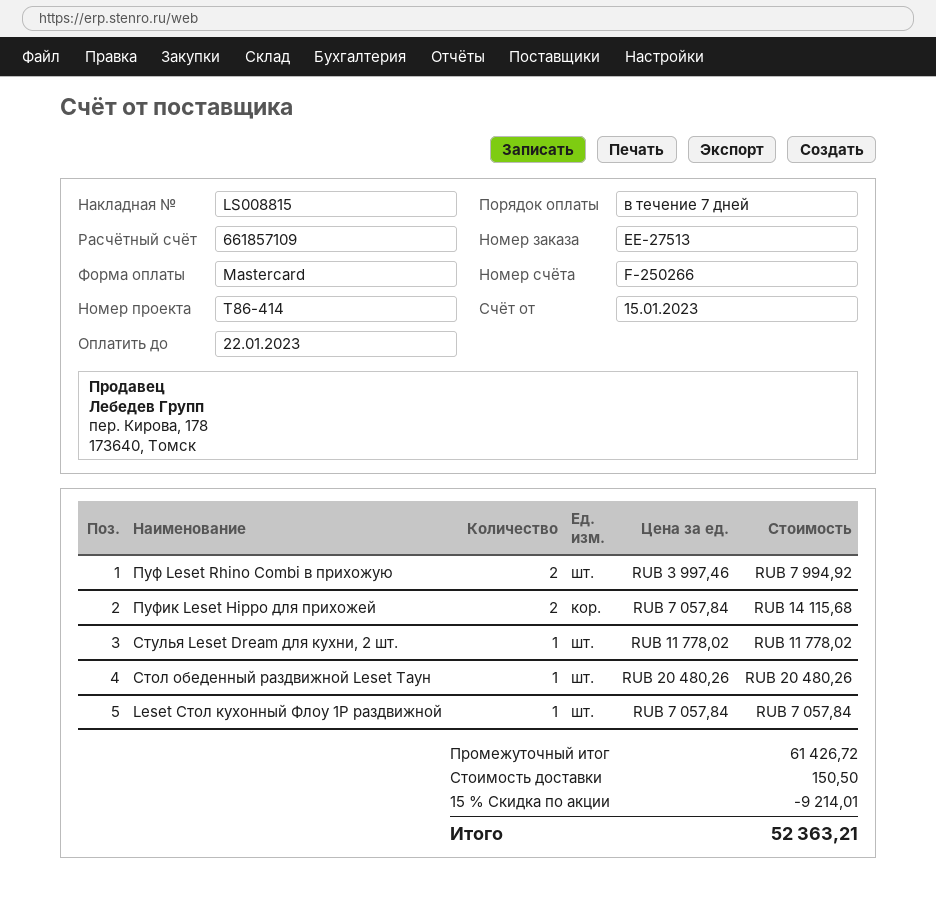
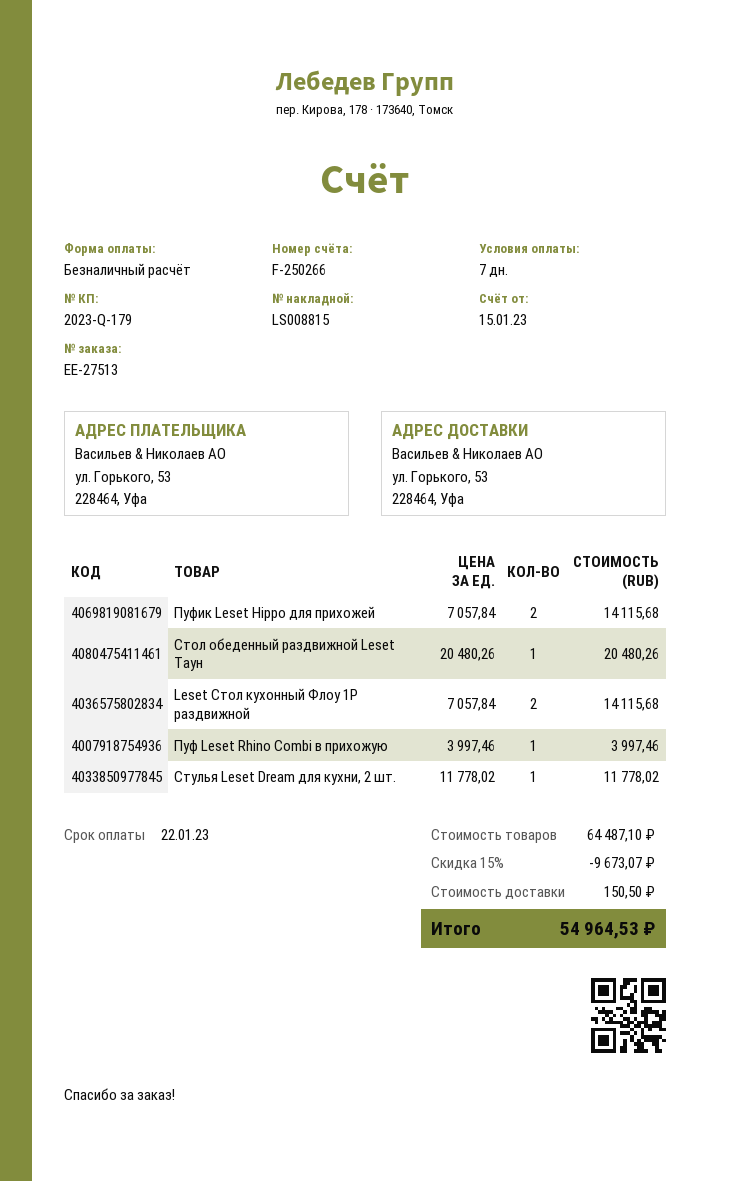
payment method: Mastercard -> bank transfer
Пуф Leset Rhino Combi в прихожую: 2 x 3997.46 = 7994.92 -> 1 x 3997.46 = 3997.46
Leset Стол кухонный Флоу 1Р раздвижной: 1 x 7057.84 = 7057.84 -> 2 x 7057.84 = 14115.68
subtotal: 61426.72 -> 64487.10
discount: 15% = 9214.01 -> 15% = 9673.07
total: 52363.21 -> 54964.53

